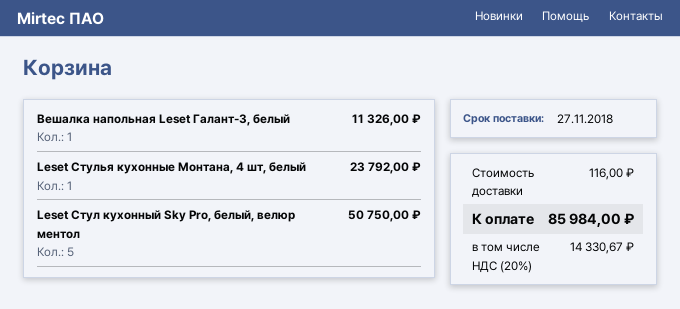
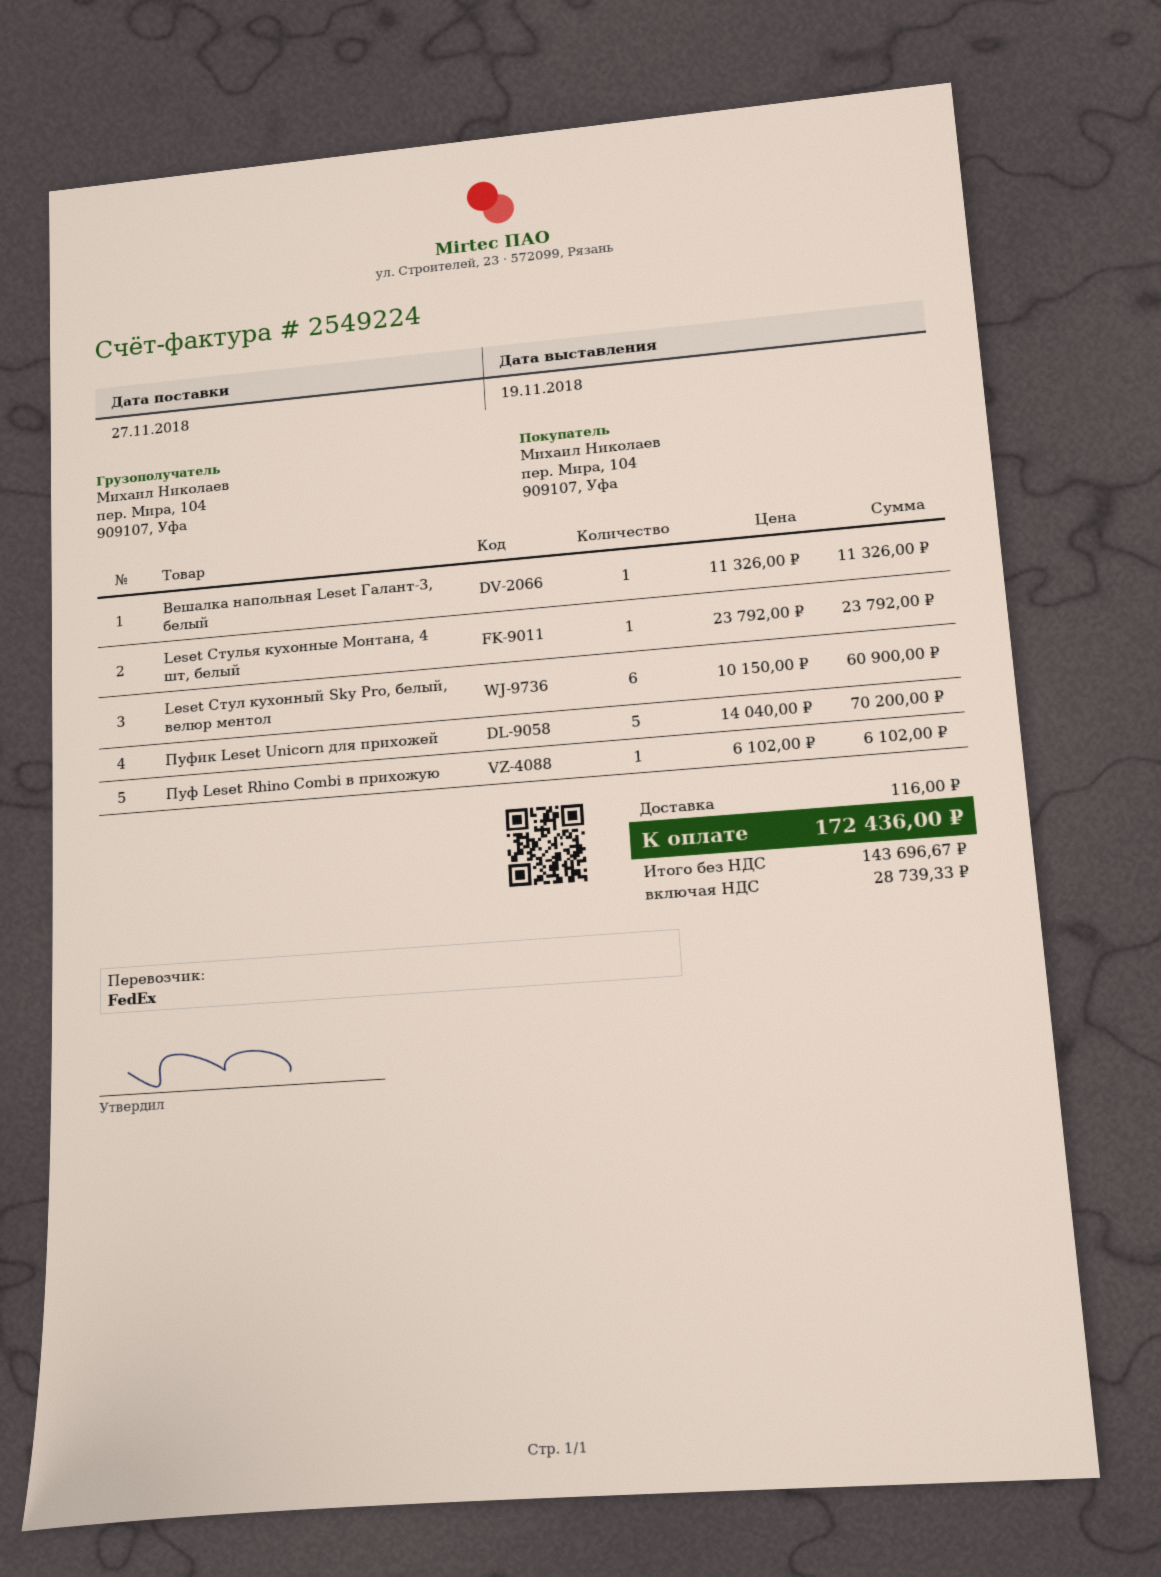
Leset Стул кухонный Sky Pro, белый, велюр ментол: 5 for 50750.00 -> 6 for 60900.00
Пуфик Leset Unicorn для прихожей: none -> 5 for 70200.00
Пуф Leset Rhino Combi в прихожую: none -> 1 for 6102.00
tax: 14330.67 -> 28739.33
total: 85984.00 -> 172436.00

